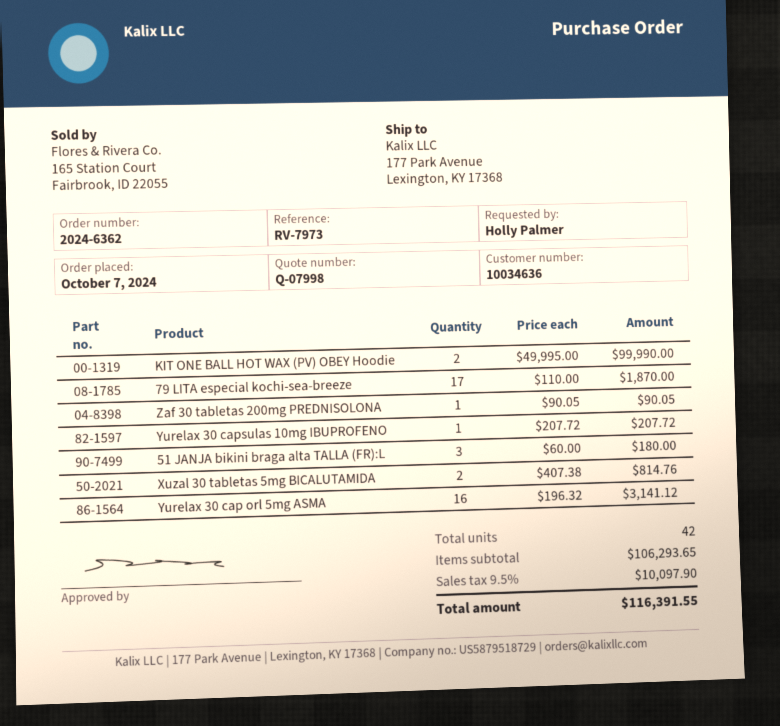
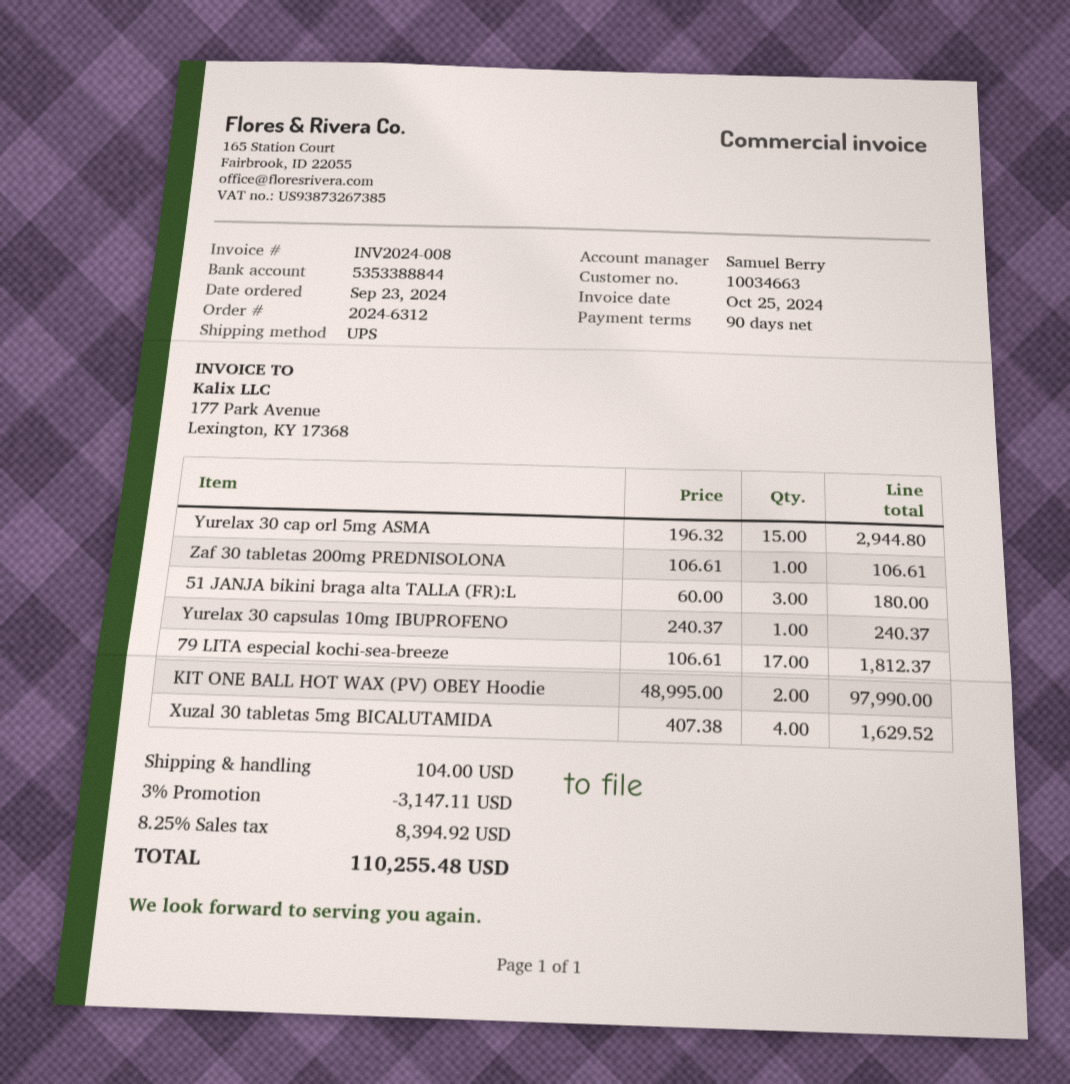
order number: 2024-6362 -> 2024-6312
order date: 2024-10-07 -> 2024-09-23
customer number: 10034636 -> 10034663
KIT ONE BALL HOT WAX (PV) OBEY Hoodie: 2 x 49995.00 = 99990.00 -> 2 x 48995.00 = 97990.00
79 LITA especial kochi-sea-breeze: 17 x 110.00 = 1870.00 -> 17 x 106.61 = 1812.37
Zaf 30 tabletas 200mg PREDNISOLONA: 1 x 90.05 = 90.05 -> 1 x 106.61 = 106.61
Yurelax 30 capsulas 10mg IBUPROFENO: 1 x 207.72 = 207.72 -> 1 x 240.37 = 240.37
Xuzal 30 tabletas 5mg BICALUTAMIDA: 2 x 407.38 = 814.76 -> 4 x 407.38 = 1629.52
Yurelax 30 cap orl 5mg ASMA: 16 x 196.32 = 3141.12 -> 15 x 196.32 = 2944.80
discount: none -> 3% = 3147.11
shipping: none -> 104.00
tax: 9.5% = 10097.90 -> 8.25% = 8394.92
total: 116391.55 -> 110255.48

